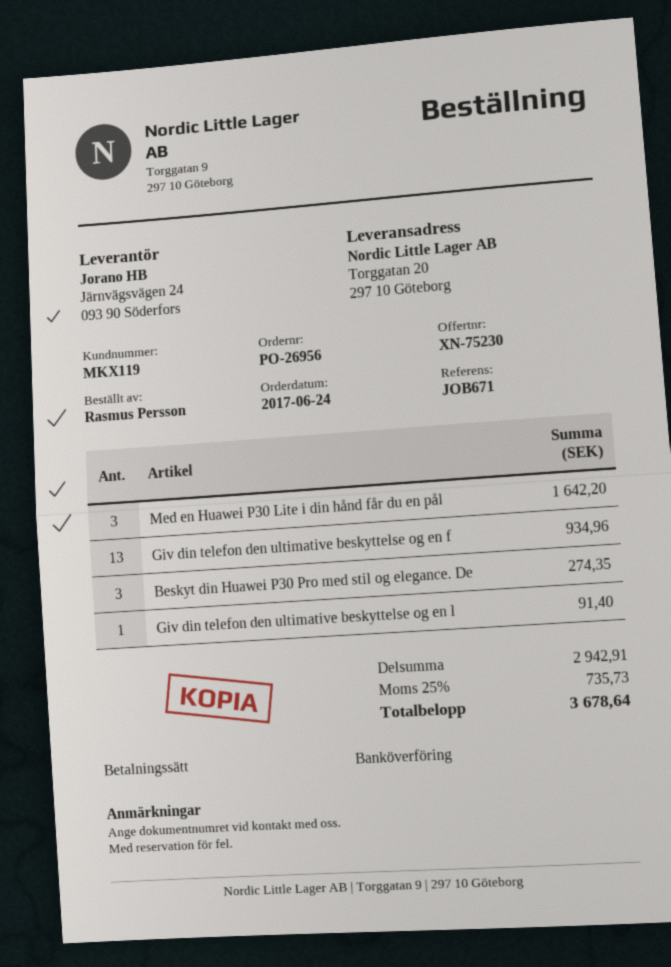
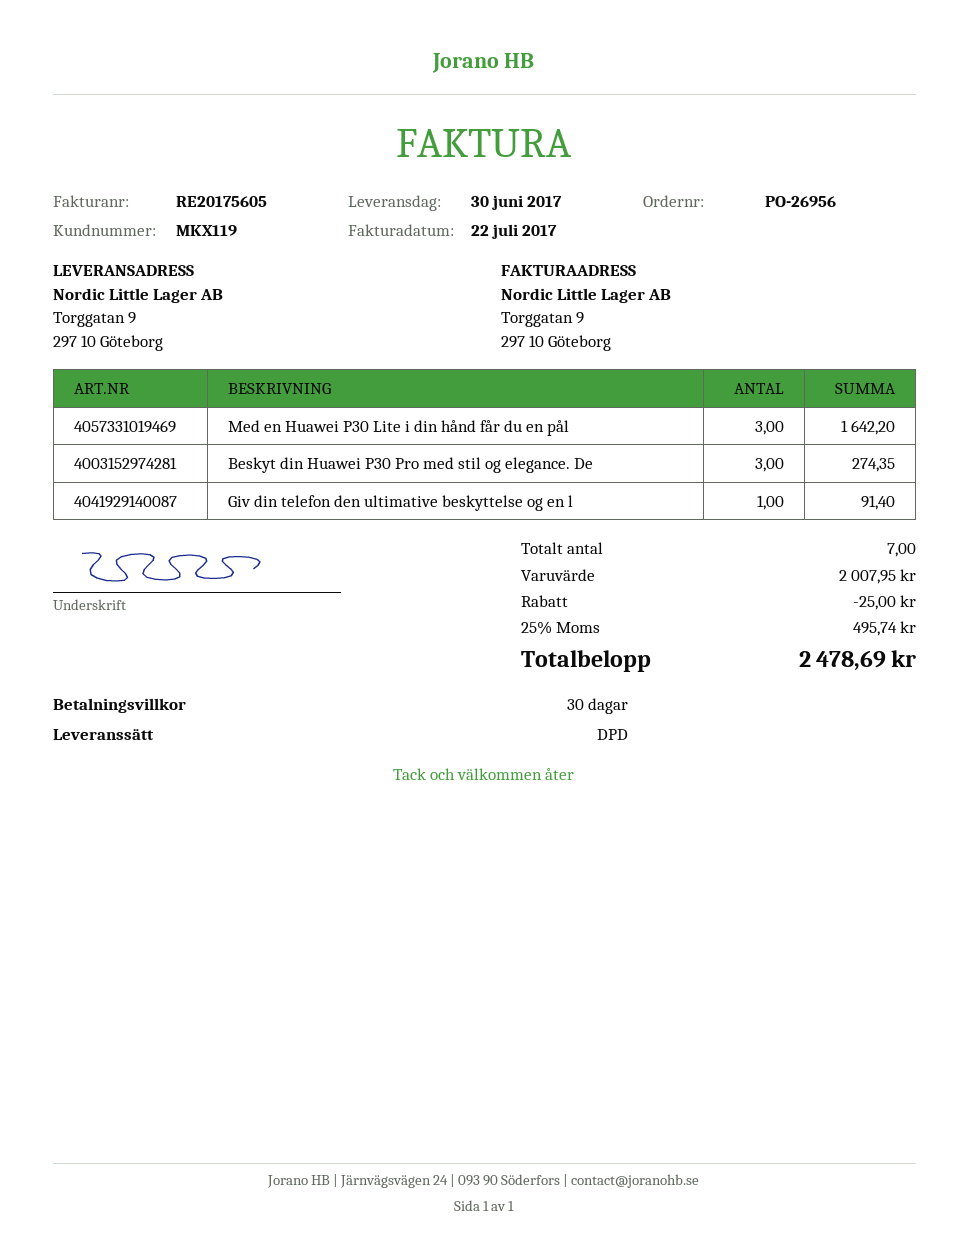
ship to: Torggatan 20, 297 10 Göteborg -> Torggatan 9, 297 10 Göteborg
Giv din telefon den ultimative beskyttelse og en f: 13 for 934.96 -> none
subtotal: 2942.91 -> 2007.95
discount: none -> 25.00
tax: 25% = 735.73 -> 25% = 495.74
total: 3678.64 -> 2478.69

